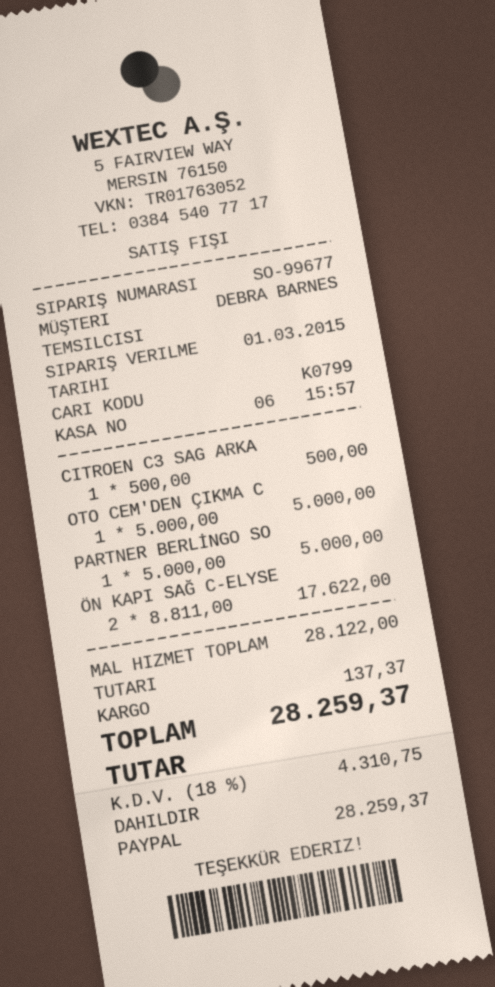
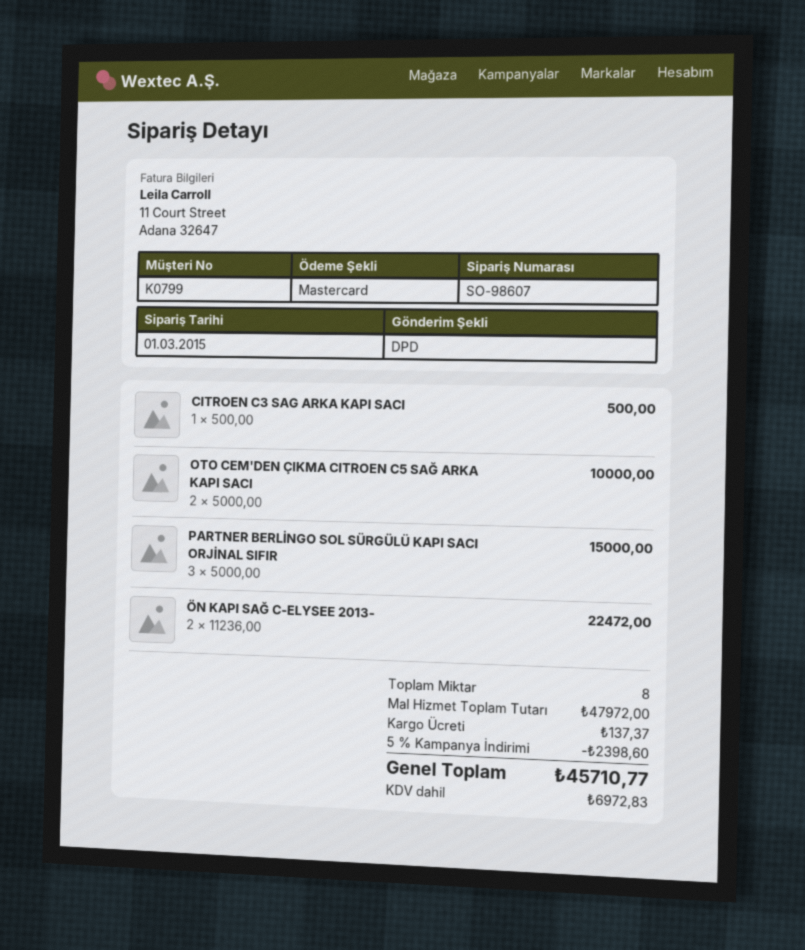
order number: SO-99677 -> SO-98607
payment method: PayPal -> Mastercard
OTO CEM'DEN ÇIKMA C: 1 x 5000.00 = 5000.00 -> 2 x 5000.00 = 10000.00
PARTNER BERLİNGO SO: 1 x 5000.00 = 5000.00 -> 3 x 5000.00 = 15000.00
ÖN KAPI SAĞ C-ELYSE: 2 x 8811.00 = 17622.00 -> 2 x 11236.00 = 22472.00
subtotal: 28122.00 -> 47972.00
discount: none -> 5% = 2398.60
tax: 4310.75 -> 6972.83
total: 28259.37 -> 45710.77

